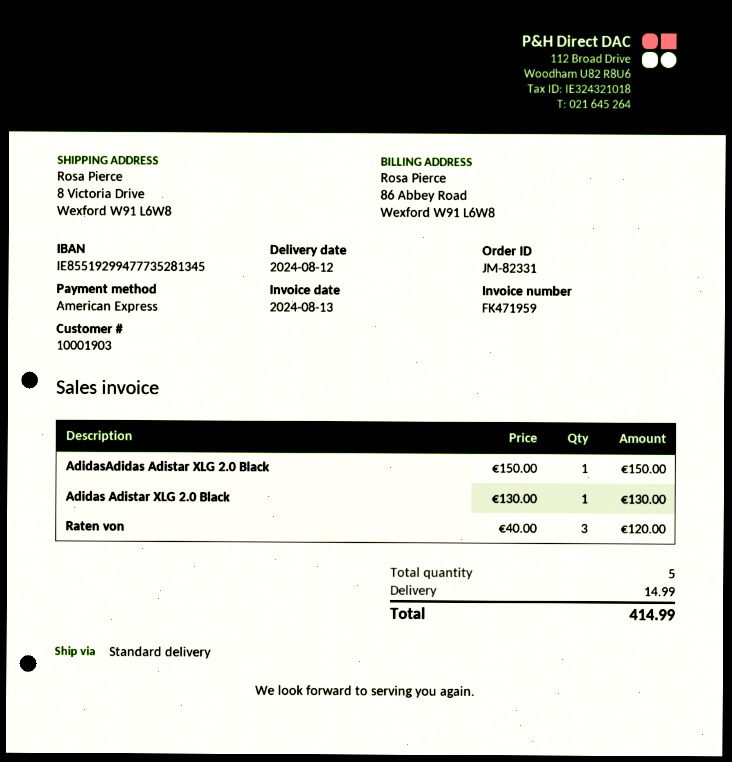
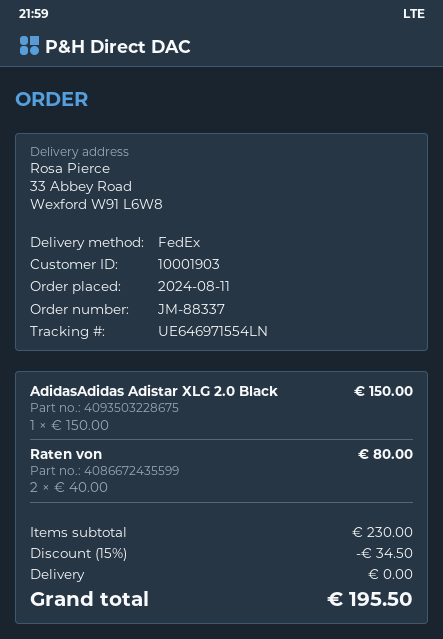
order number: JM-82331 -> JM-88337
shipping method: standard -> FedEx
ship to: 8 Victoria Drive, Wexford W91 L6W8 -> 33 Abbey Road, Wexford W91 L6W8
Adidas Adistar XLG 2.0 Black: 1 x 130.00 = 130.00 -> none
Raten von: 3 x 40.00 = 120.00 -> 2 x 40.00 = 80.00
discount: none -> 15% = 34.50
shipping: 14.99 -> 0.00
total: 414.99 -> 195.50

